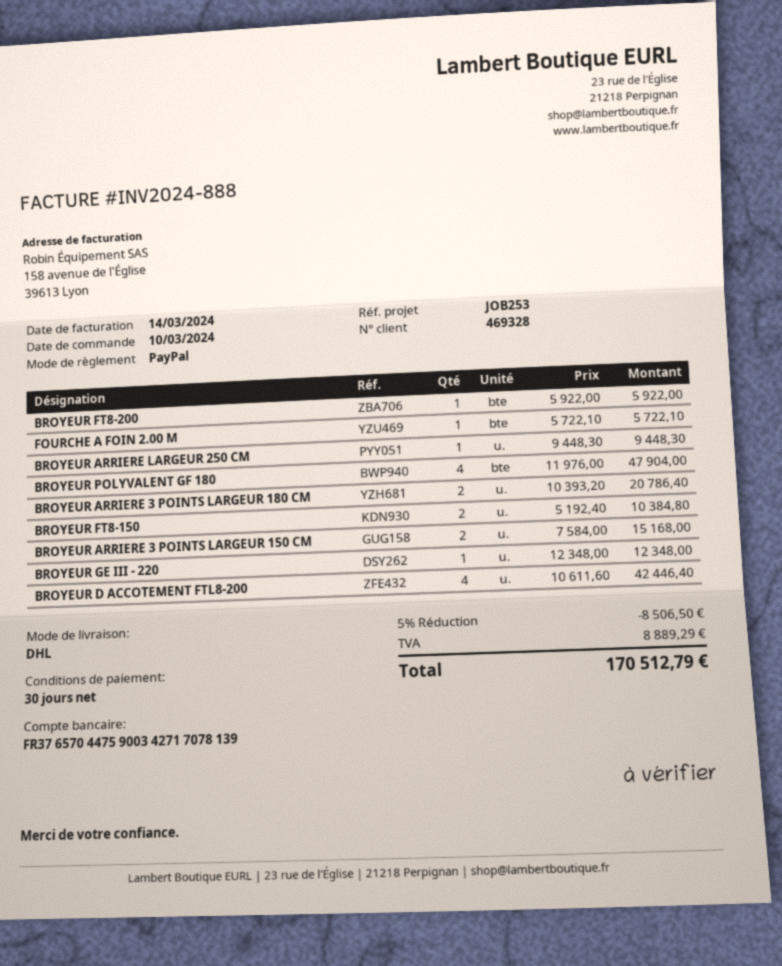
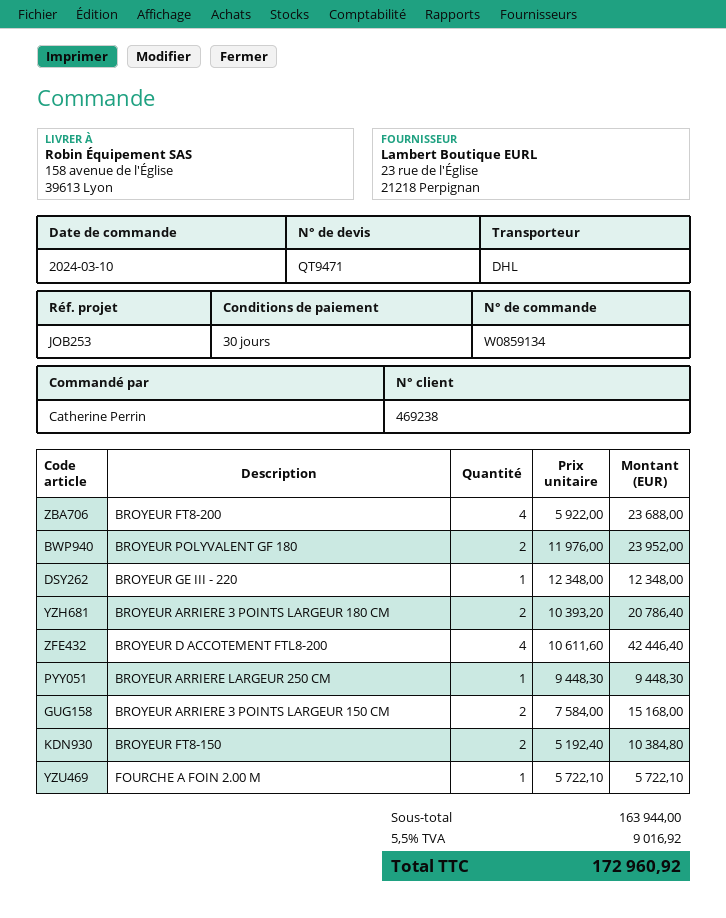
customer number: 469328 -> 469238
BROYEUR FT8-200: 1 x 5922.00 = 5922.00 -> 4 x 5922.00 = 23688.00
BROYEUR POLYVALENT GF 180: 4 x 11976.00 = 47904.00 -> 2 x 11976.00 = 23952.00
discount: 5% = 8506.50 -> none
tax: 8889.29 -> 9016.92
total: 170512.79 -> 172960.92

